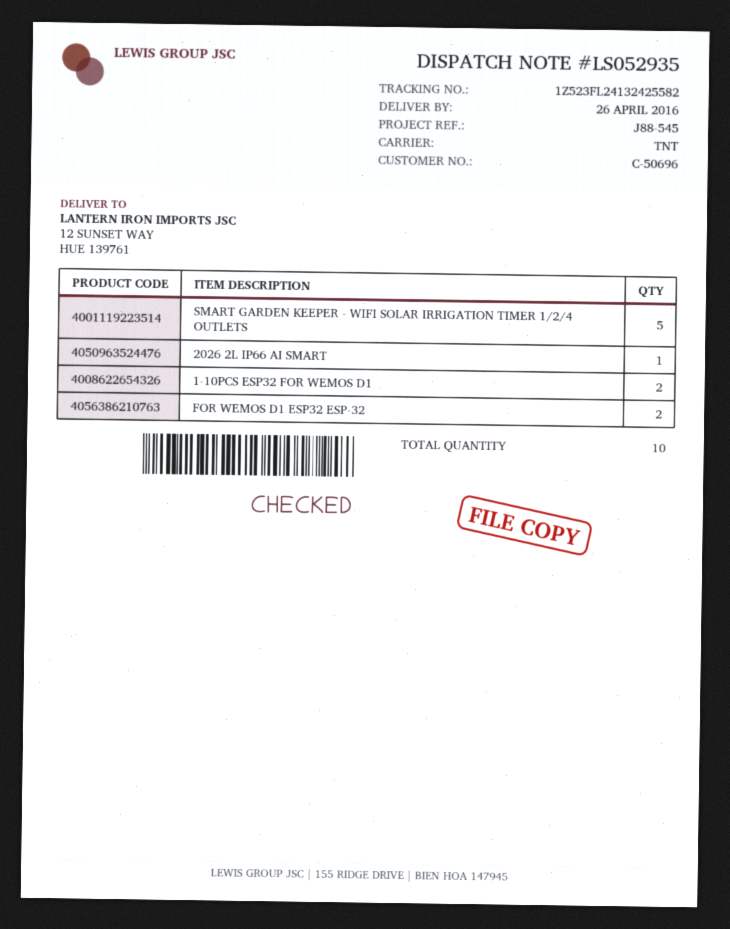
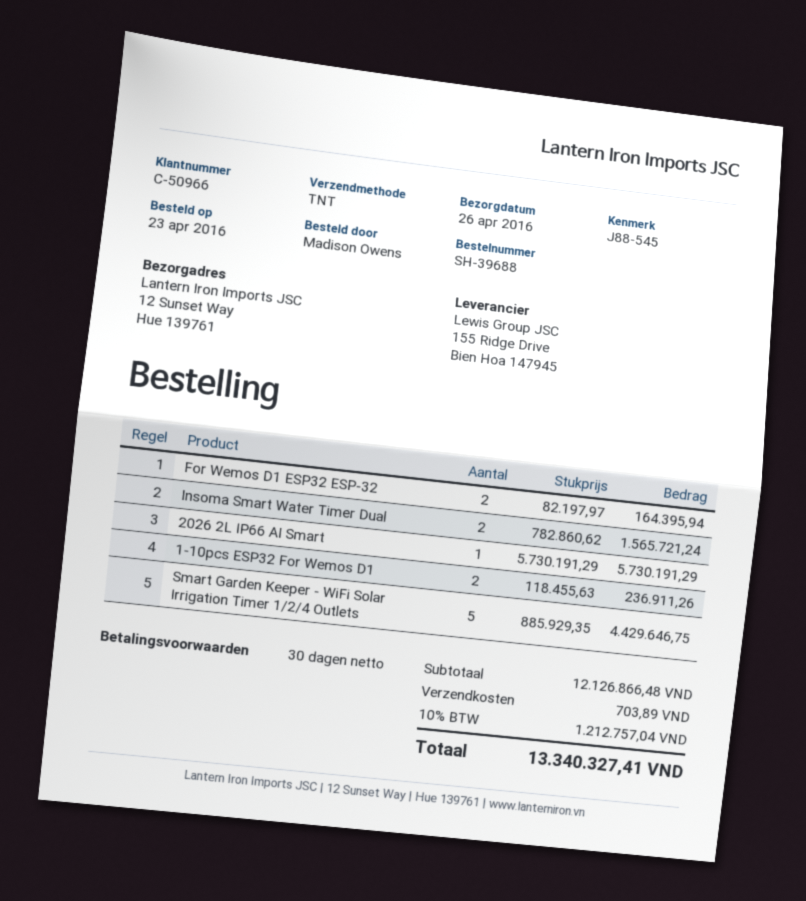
customer number: C-50696 -> C-50966
Insoma Smart Water Timer Dual: none -> 2

